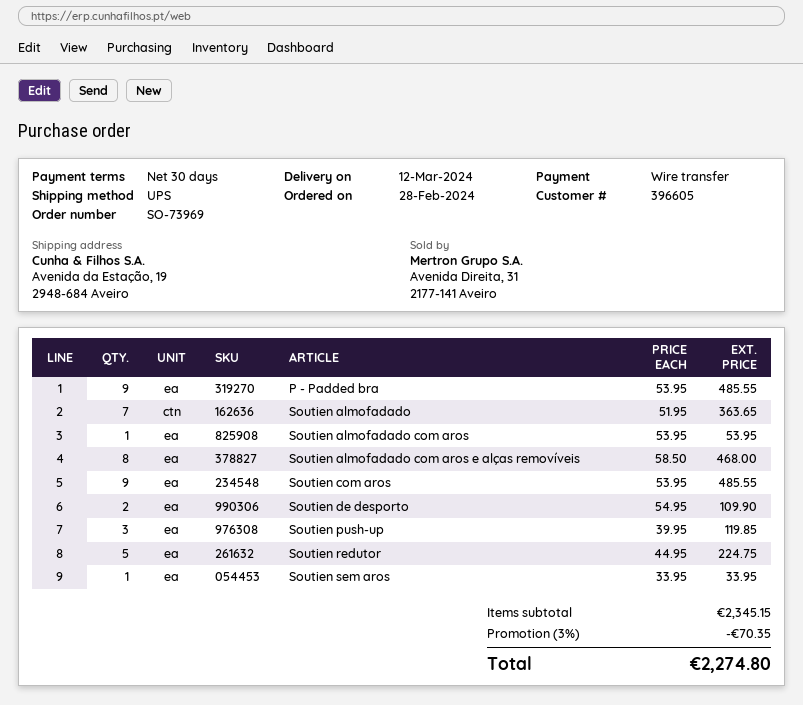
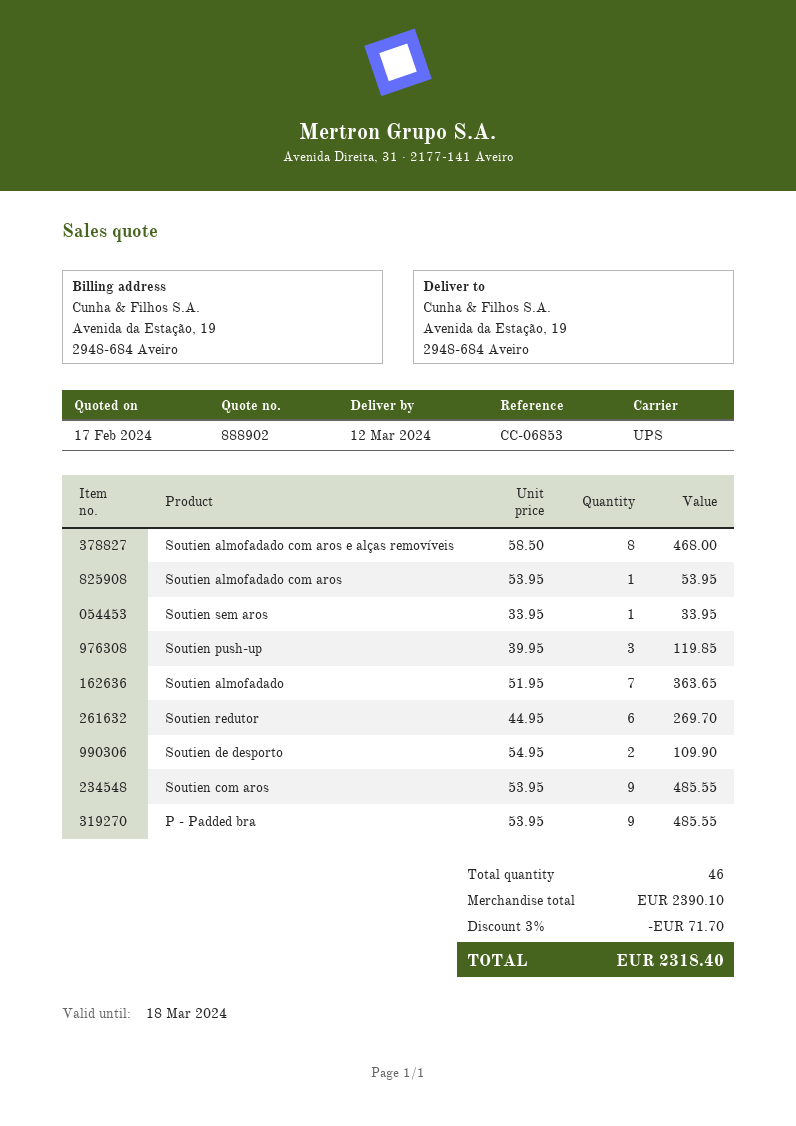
Soutien redutor: 5 x 44.95 = 224.75 -> 6 x 44.95 = 269.70
subtotal: 2345.15 -> 2390.10
discount: 3% = 70.35 -> 3% = 71.70
total: 2274.80 -> 2318.40

